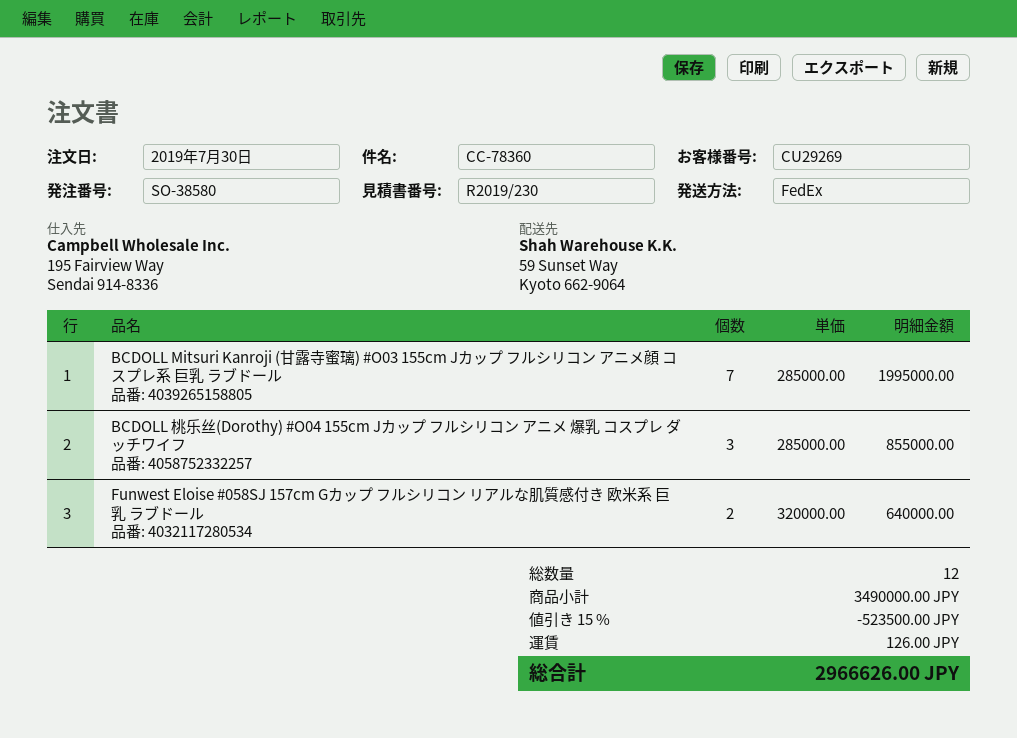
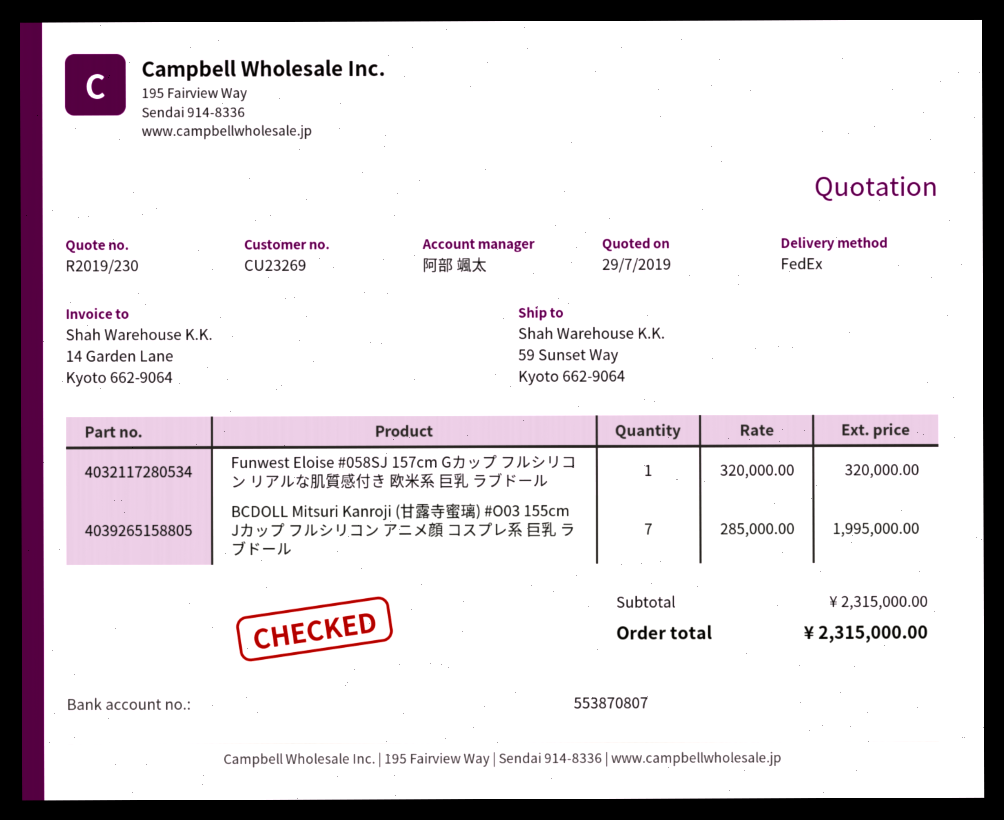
customer number: CU29269 -> CU23269
BCDOLL 桃乐丝(Dorothy) #O04 155cm Jカップ フルシリコン アニメ 爆乳 コスプレ ダッチワイフ: 3 x 285000.00 = 855000.00 -> none
Funwest Eloise #058SJ 157cm Gカップ フルシリコン リアルな肌質感付き 欧米系 巨乳 ラブドール: 2 x 320000.00 = 640000.00 -> 1 x 320000.00 = 320000.00
subtotal: 3490000.00 -> 2315000.00
discount: 15% = 523500.00 -> none
shipping: 126.00 -> none
total: 2966626.00 -> 2315000.00

